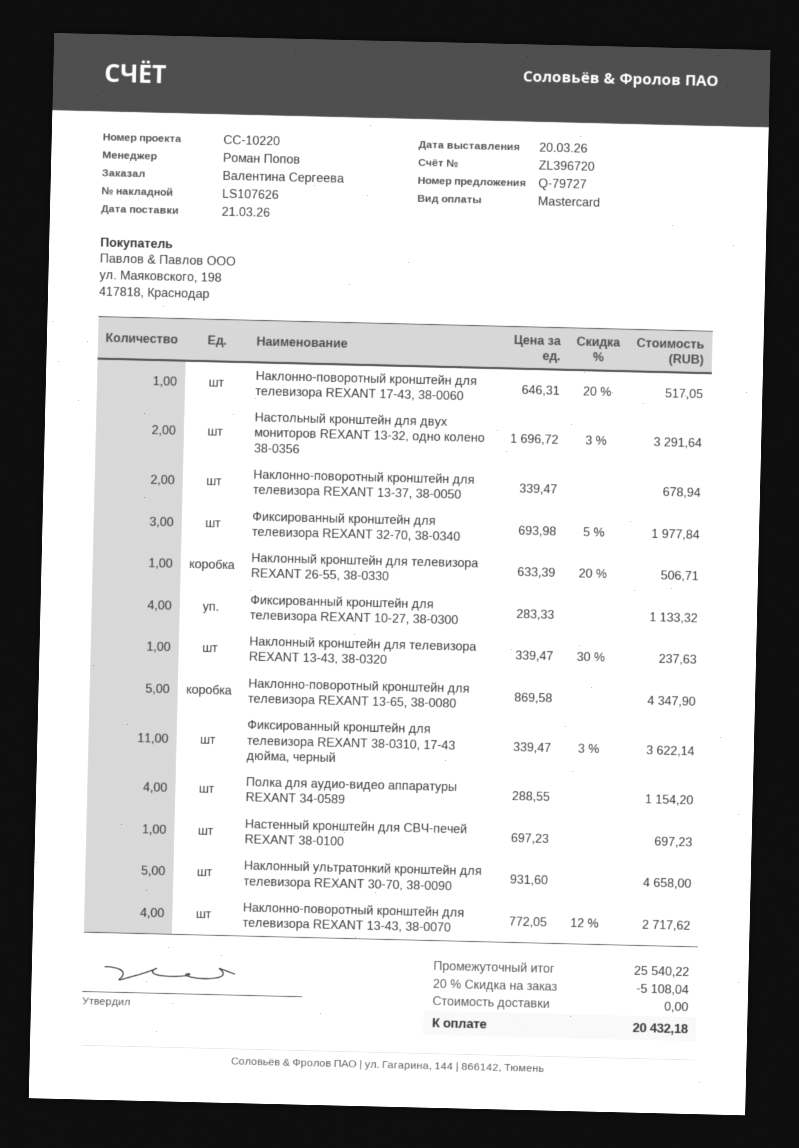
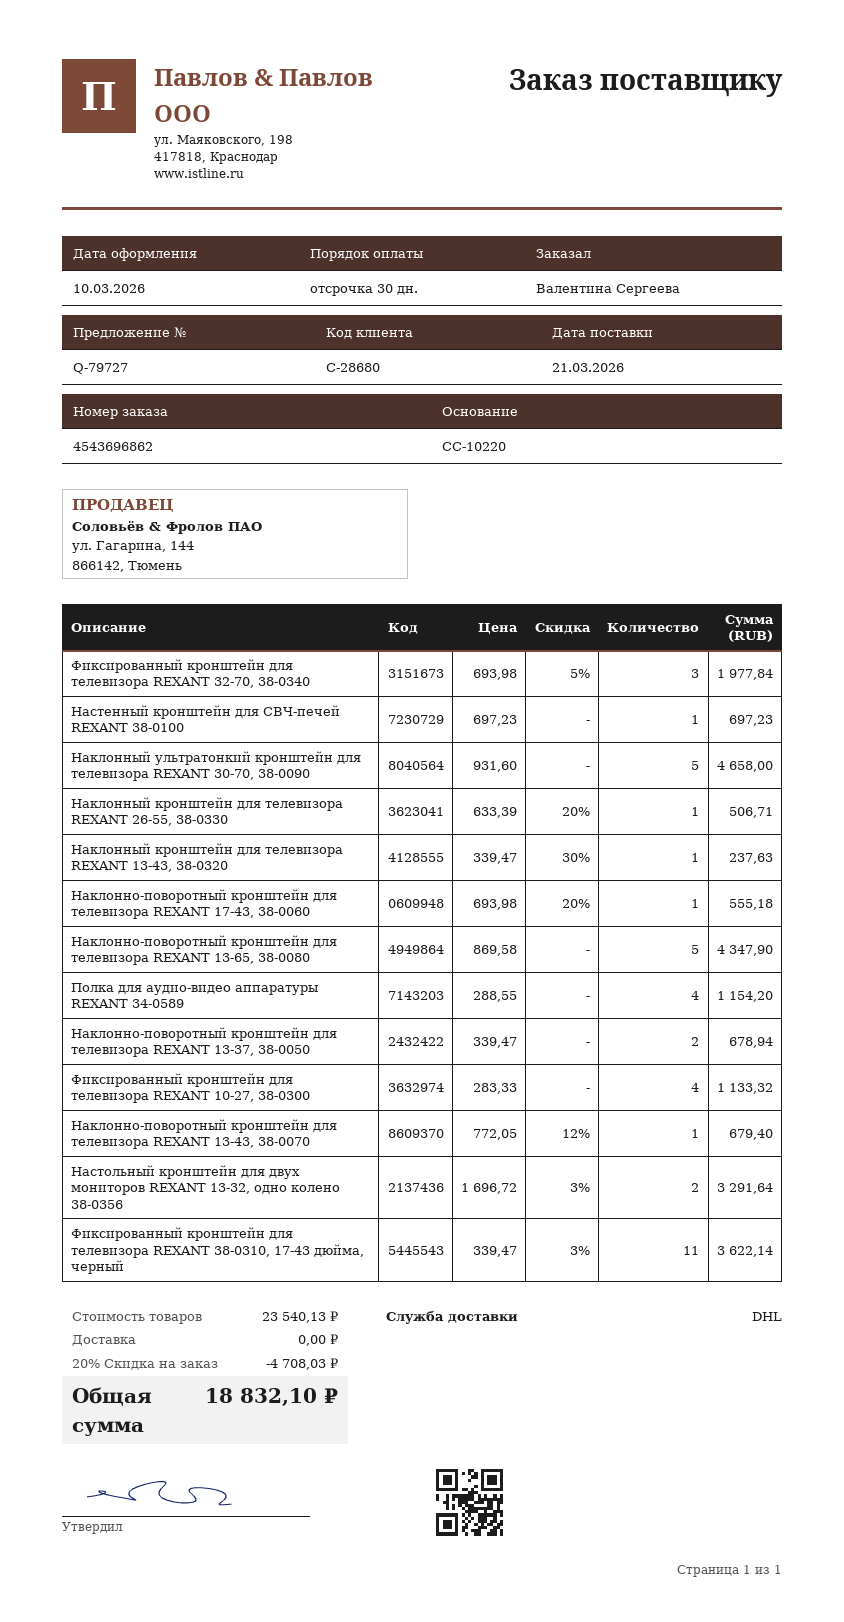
Наклонно-поворотный кронштейн для телевизора REXANT 17-43, 38-0060: 1 x 646.31 - 20% = 517.05 -> 1 x 693.98 - 20% = 555.18
Наклонно-поворотный кронштейн для телевизора REXANT 13-43, 38-0070: 4 x 772.05 - 12% = 2717.62 -> 1 x 772.05 - 12% = 679.40
subtotal: 25540.22 -> 23540.13
discount: 20% = 5108.04 -> 20% = 4708.03
total: 20432.18 -> 18832.10

